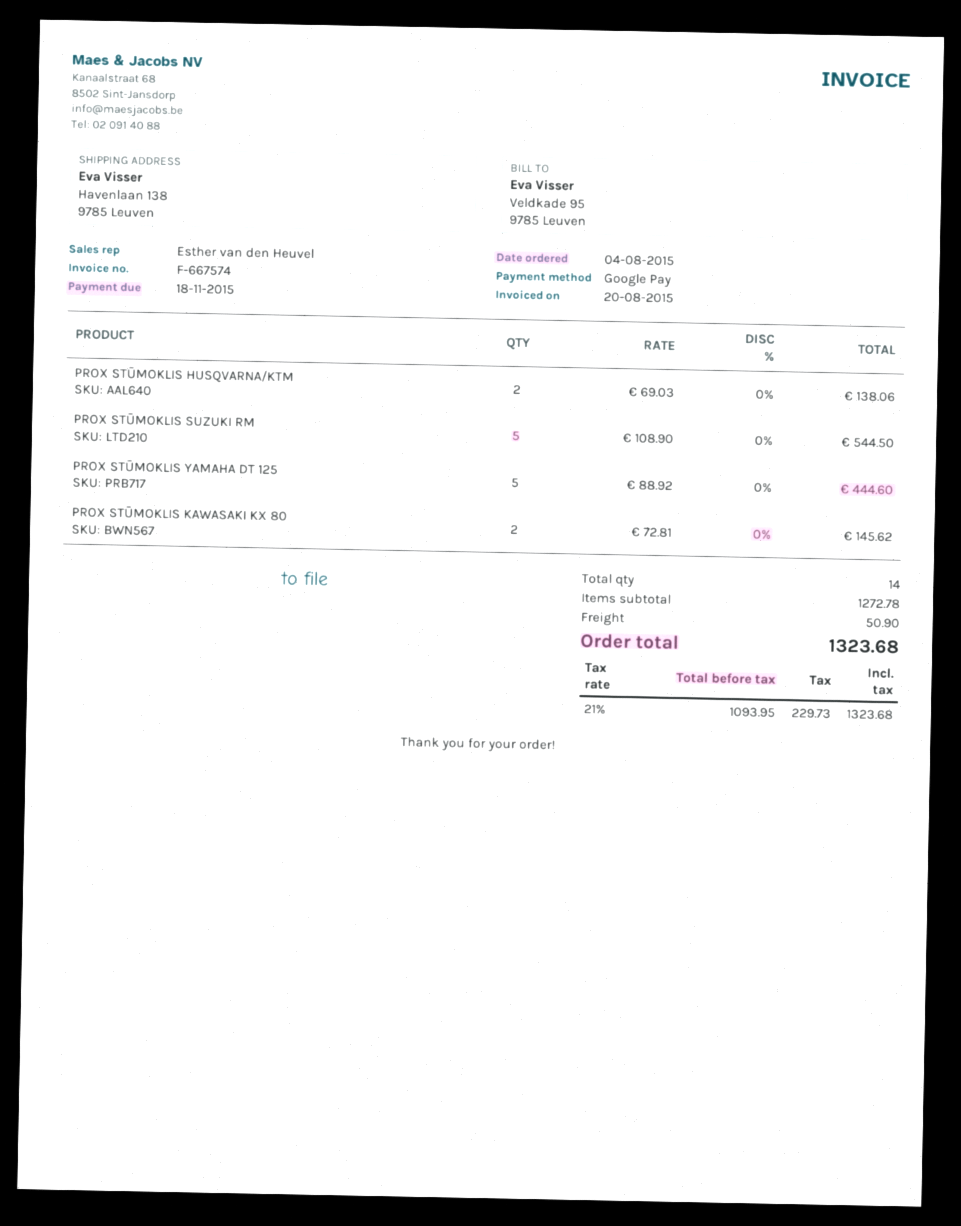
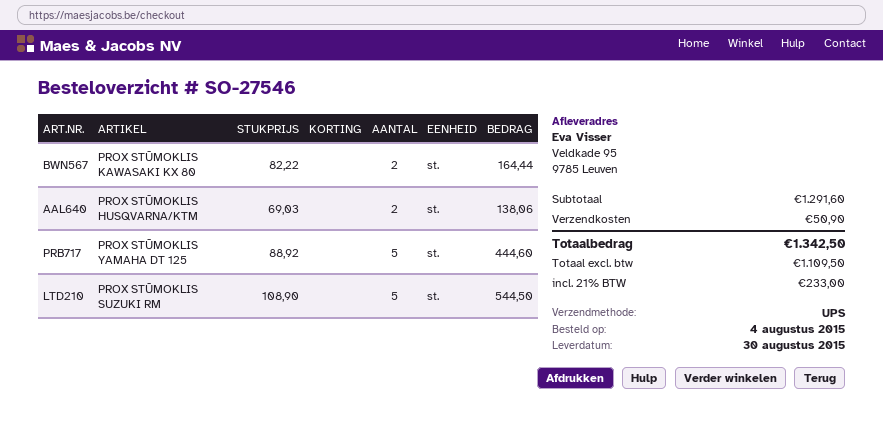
ship to: Havenlaan 138, 9785 Leuven -> Veldkade 95, 9785 Leuven
PROX STŪMOKLIS KAWASAKI KX 80: 2 x 72.81 = 145.62 -> 2 x 82.22 = 164.44
subtotal: 1272.78 -> 1291.60
net: 1093.95 -> 1109.50
tax: 21% = 229.73 -> 21% = 233.00
total: 1323.68 -> 1342.50

